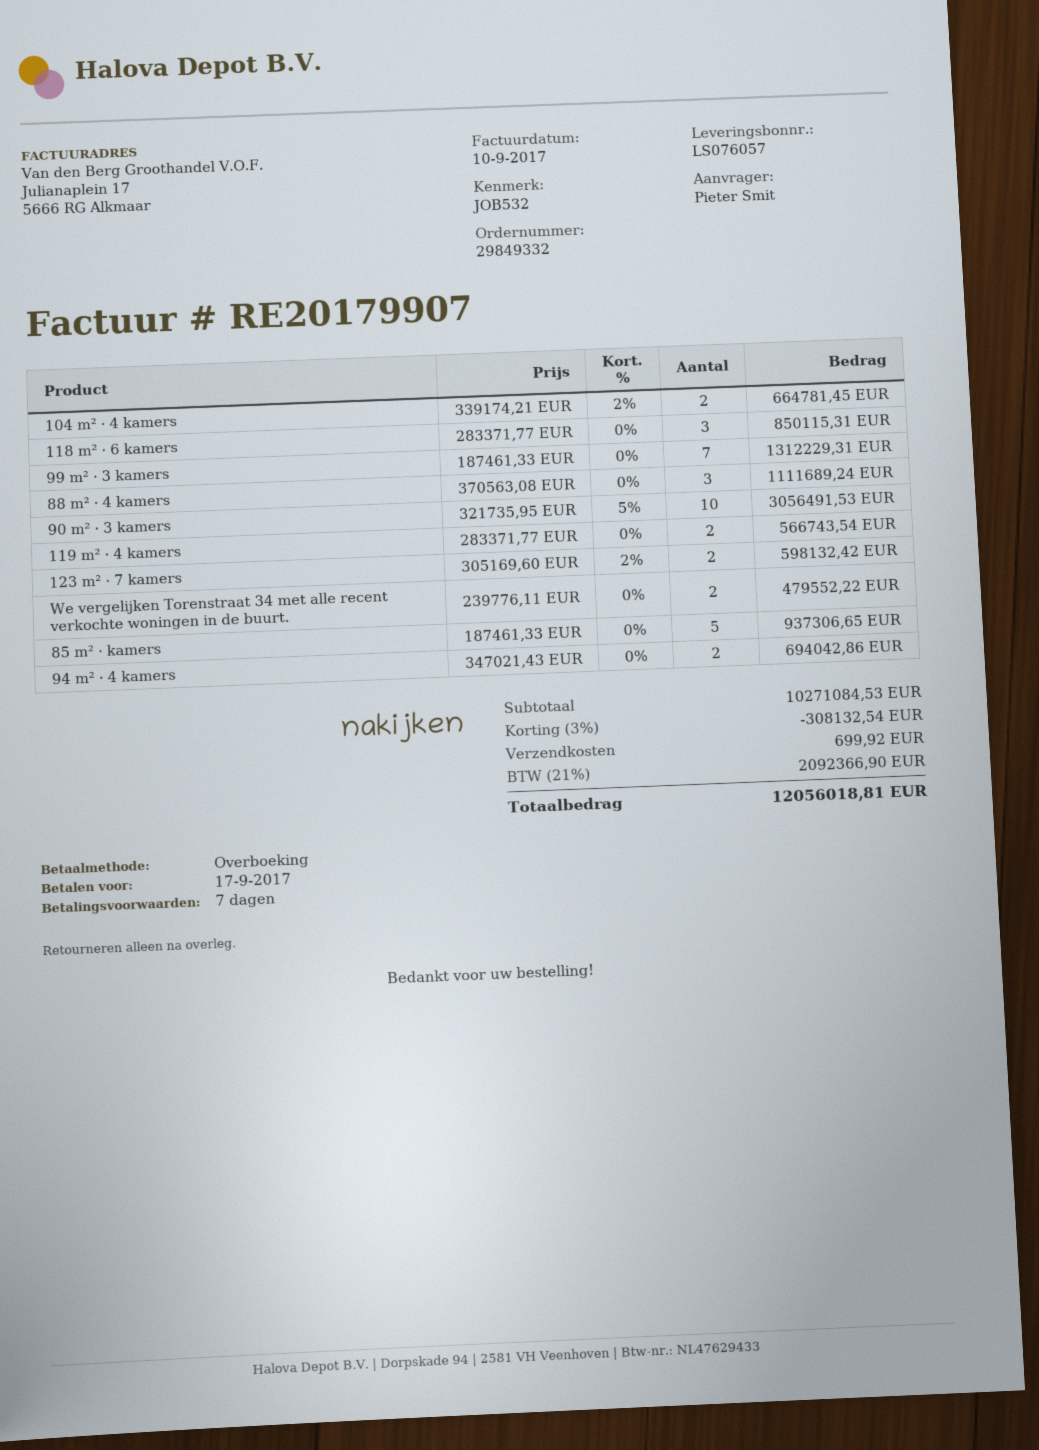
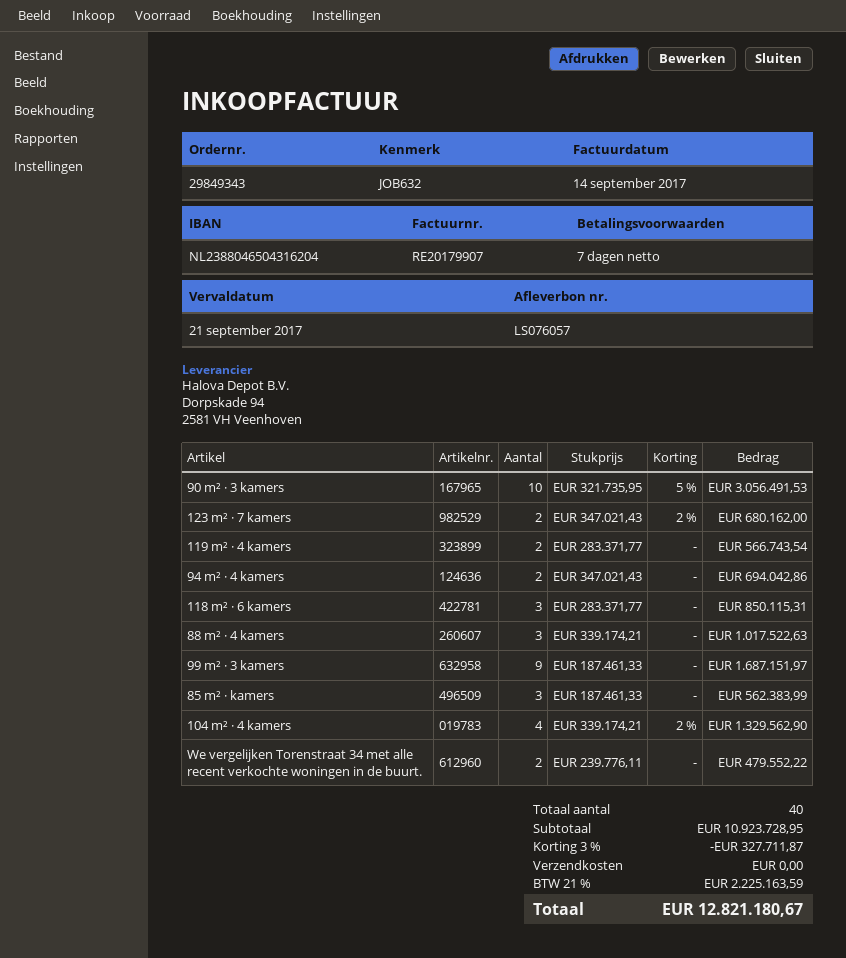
order number: 29849332 -> 29849343
invoice date: 2017-09-10 -> 2017-09-14
due date: 2017-09-17 -> 2017-09-21
reference: JOB532 -> JOB632
104 m² · 4 kamers: 2 x 339174.21 - 2% = 664781.45 -> 4 x 339174.21 - 2% = 1329562.90
99 m² · 3 kamers: 7 x 187461.33 = 1312229.31 -> 9 x 187461.33 = 1687151.97
88 m² · 4 kamers: 3 x 370563.08 = 1111689.24 -> 3 x 339174.21 = 1017522.63
123 m² · 7 kamers: 2 x 305169.60 - 2% = 598132.42 -> 2 x 347021.43 - 2% = 680162.00
85 m² · kamers: 5 x 187461.33 = 937306.65 -> 3 x 187461.33 = 562383.99
subtotal: 10271084.53 -> 10923728.95
discount: 3% = 308132.54 -> 3% = 327711.87
shipping: 699.92 -> 0.00
tax: 21% = 2092366.90 -> 21% = 2225163.59
total: 12056018.81 -> 12821180.67

